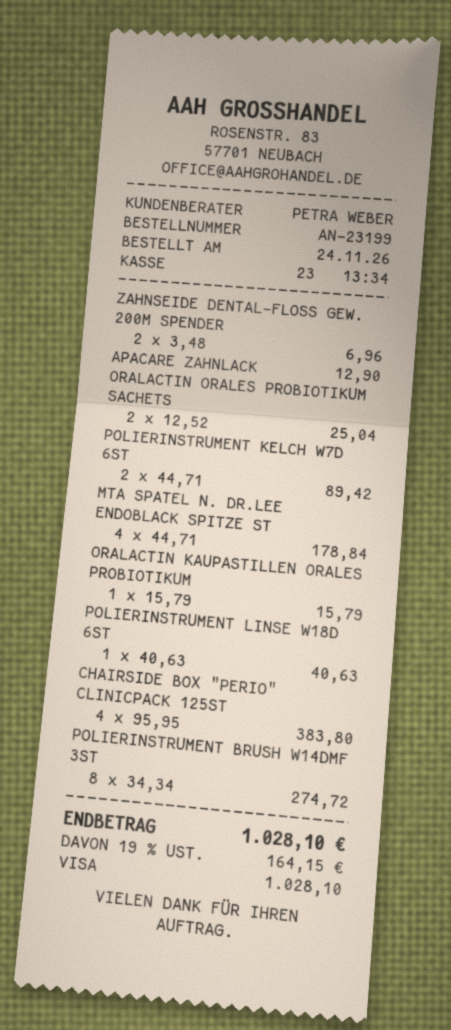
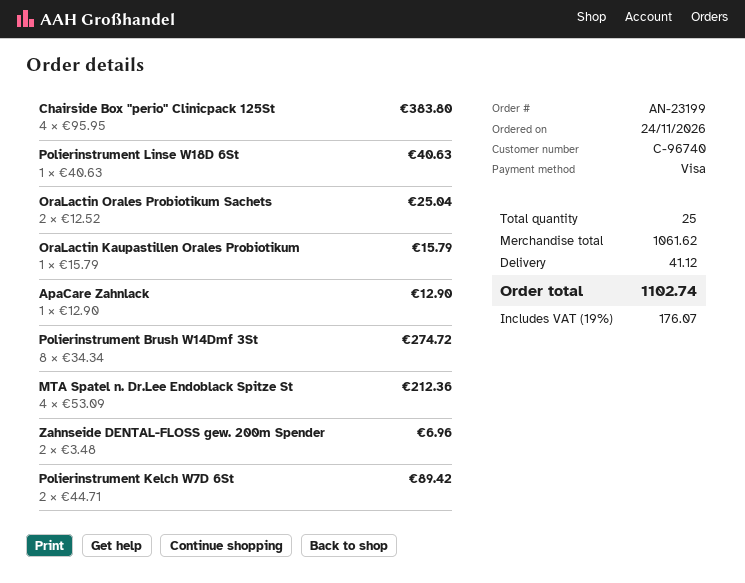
MTA SPATEL N. DR.LEE ENDOBLACK SPITZE ST: 4 x 44.71 = 178.84 -> 4 x 53.09 = 212.36
shipping: none -> 41.12
tax: 19% = 164.15 -> 19% = 176.07
total: 1028.10 -> 1102.74

